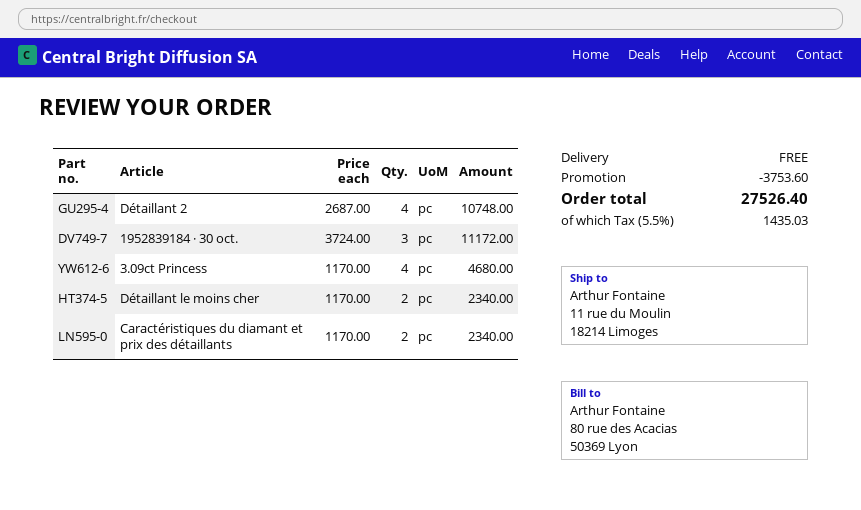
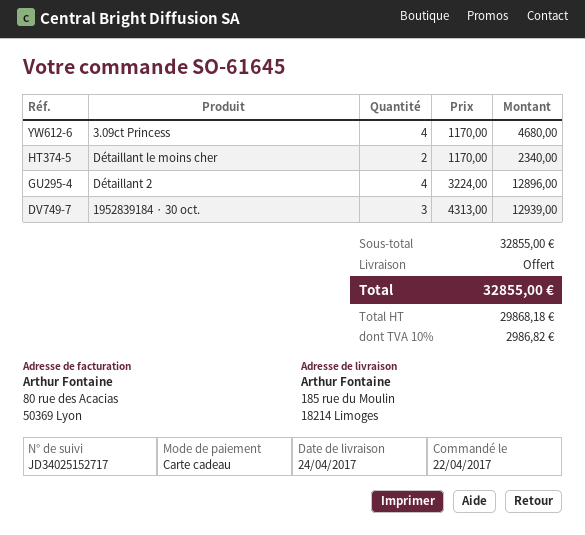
ship to: 11 rue du Moulin, 18214 Limoges -> 185 rue du Moulin, 18214 Limoges
Détaillant 2: 4 x 2687.00 = 10748.00 -> 4 x 3224.00 = 12896.00
1952839184 · 30 oct.: 3 x 3724.00 = 11172.00 -> 3 x 4313.00 = 12939.00
Caractéristiques du diamant et prix des détaillants: 2 x 1170.00 = 2340.00 -> none
discount: 3753.60 -> none
tax: 5.5% = 1435.03 -> 10% = 2986.82
total: 27526.40 -> 32855.00

